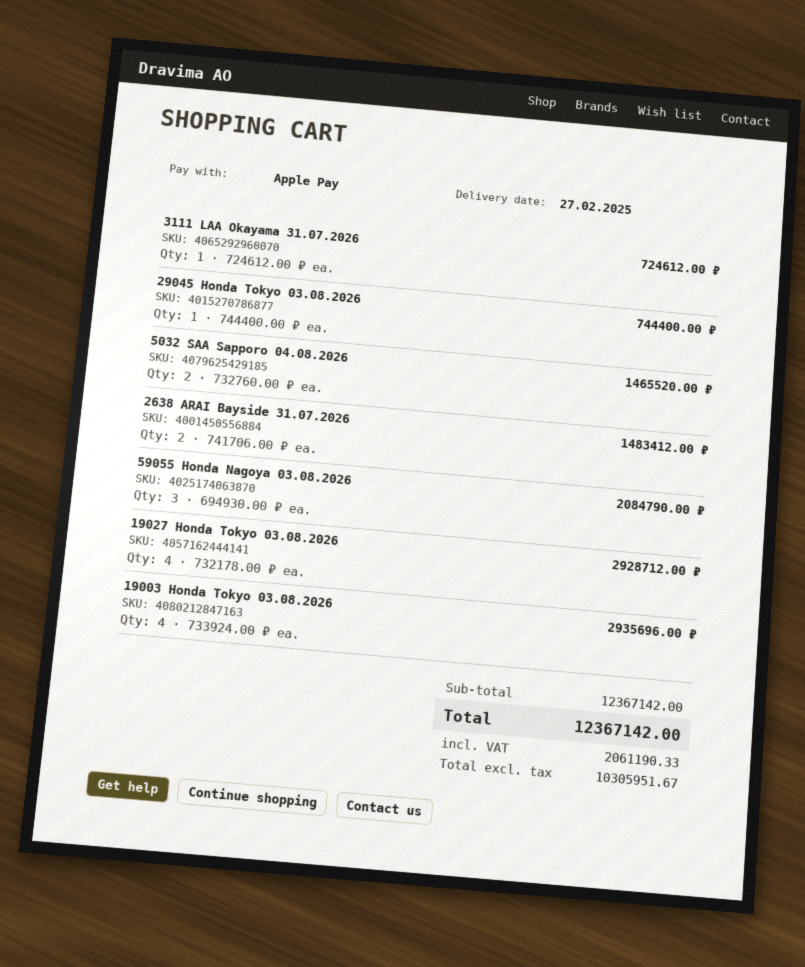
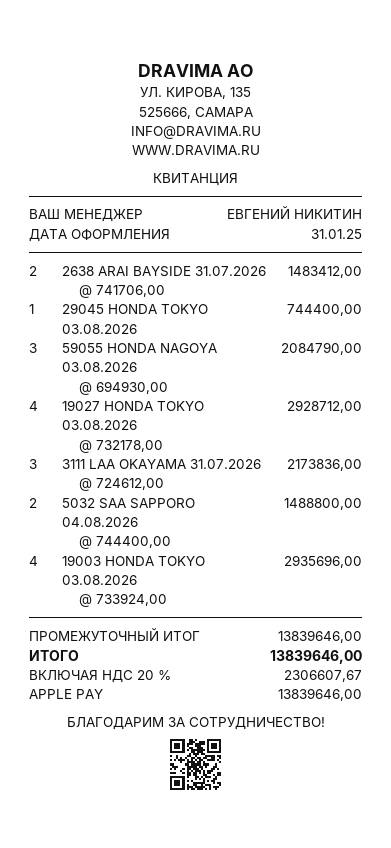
3111 LAA Okayama 31.07.2026: 1 x 724612.00 = 724612.00 -> 3 x 724612.00 = 2173836.00
5032 SAA Sapporo 04.08.2026: 2 x 732760.00 = 1465520.00 -> 2 x 744400.00 = 1488800.00
subtotal: 12367142.00 -> 13839646.00
tax: 2061190.33 -> 2306607.67
total: 12367142.00 -> 13839646.00

